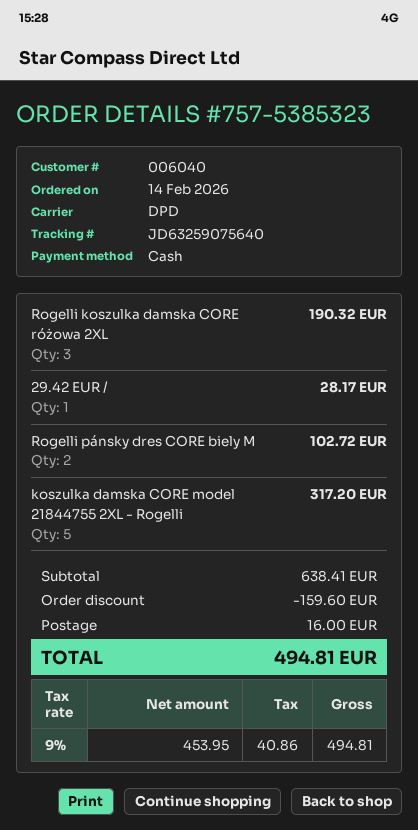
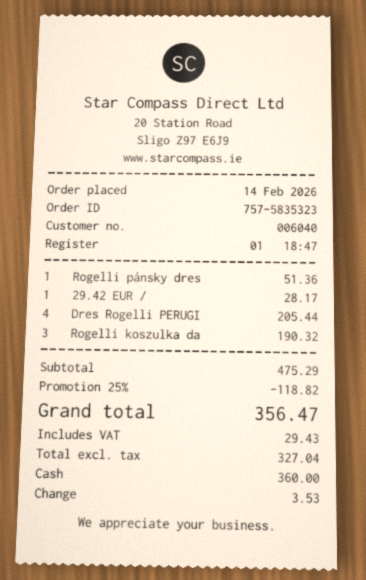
order number: 757-5385323 -> 757-5835323
Rogelli pánsky dres CORE biely M: 2 for 102.72 -> 1 for 51.36
koszulka damska CORE model 21844755 2XL - Rogelli: 5 for 317.20 -> none
Dres Rogelli PERUGI: none -> 4 for 205.44
subtotal: 638.41 -> 475.29
discount: 159.60 -> 118.82
shipping: 16.00 -> none
net: 453.95 -> 327.04
tax: 40.86 -> 29.43
total: 494.81 -> 356.47

